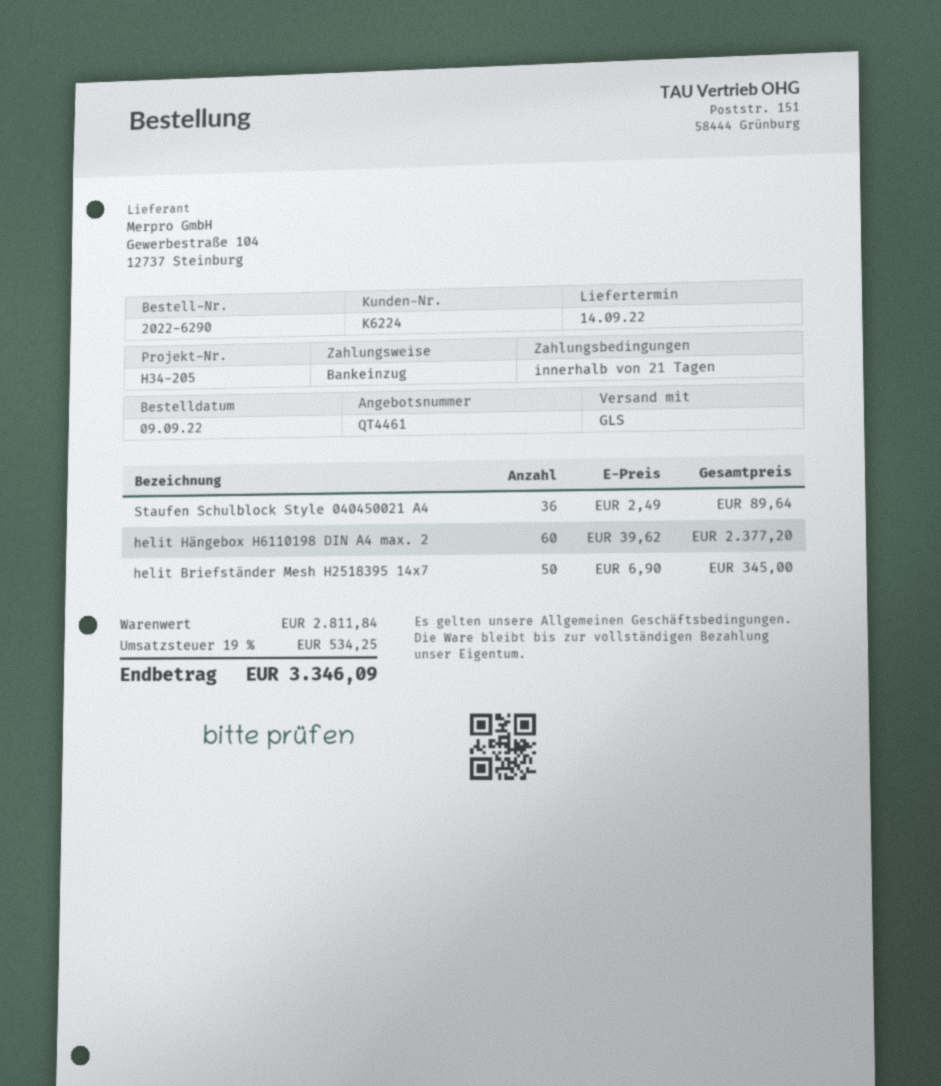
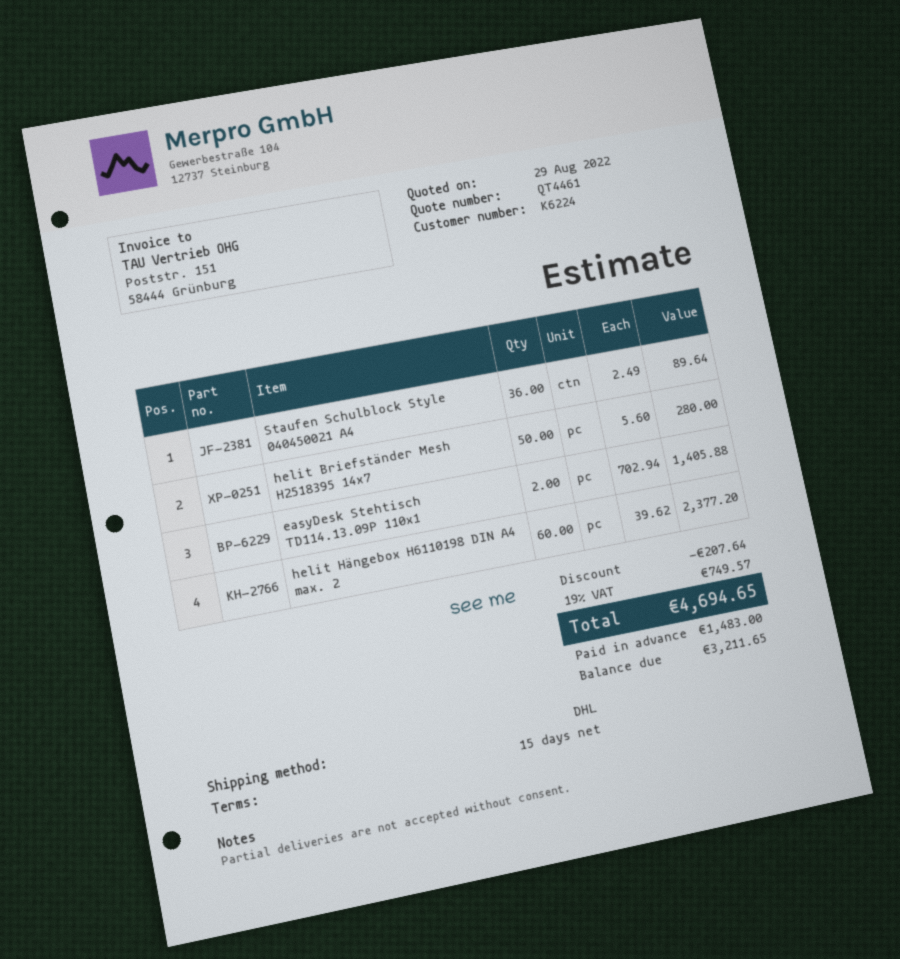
payment terms: 21 days -> 15 days
shipping method: GLS -> DHL
helit Briefständer Mesh H2518395 14x7: 50 x 6.90 = 345.00 -> 50 x 5.60 = 280.00
easyDesk Stehtisch TD114.13.09P 110x1: none -> 2 x 702.94 = 1405.88
discount: none -> 207.64
tax: 19% = 534.25 -> 19% = 749.57
total: 3346.09 -> 4694.65

